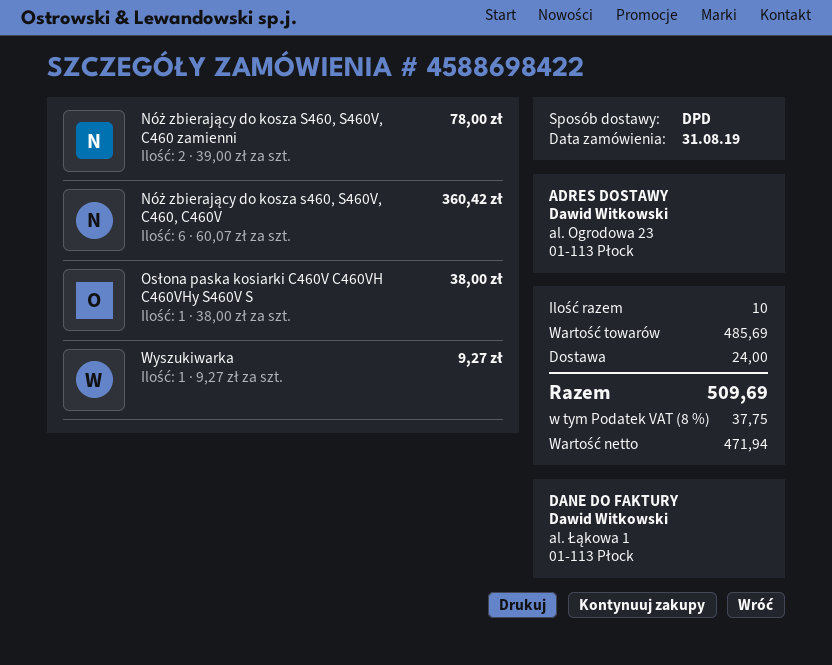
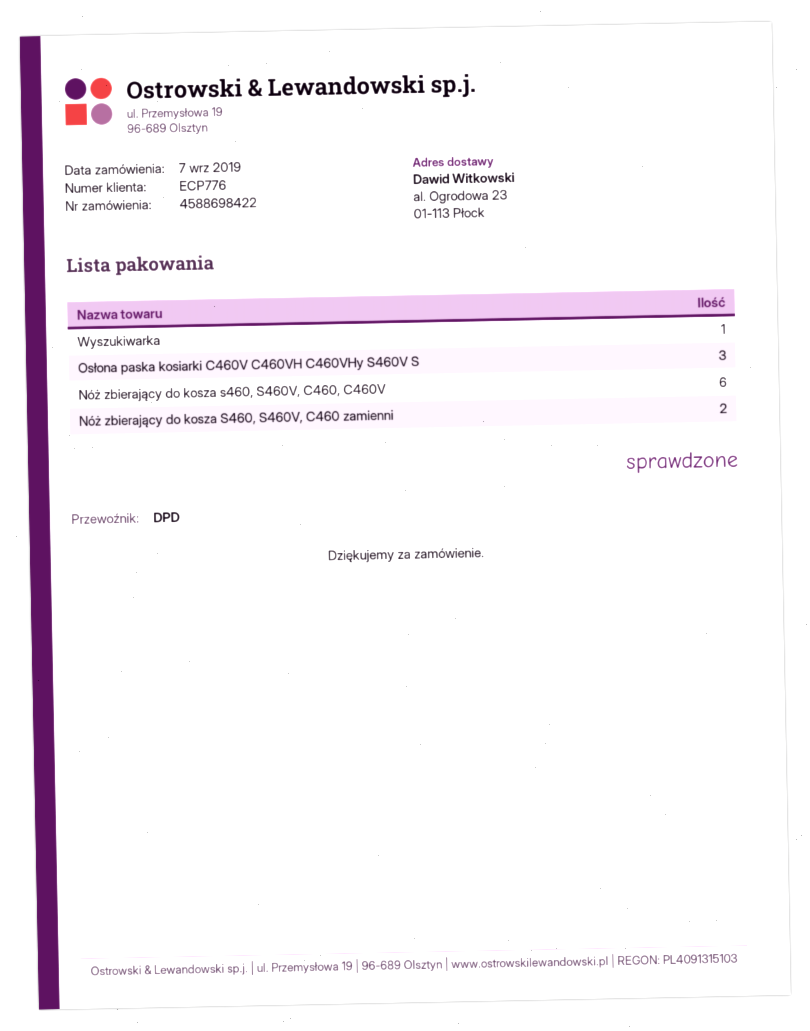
order date: 2019-08-31 -> 2019-09-07
Osłona paska kosiarki C460V C460VH C460VHy S460V S: 1 -> 3

